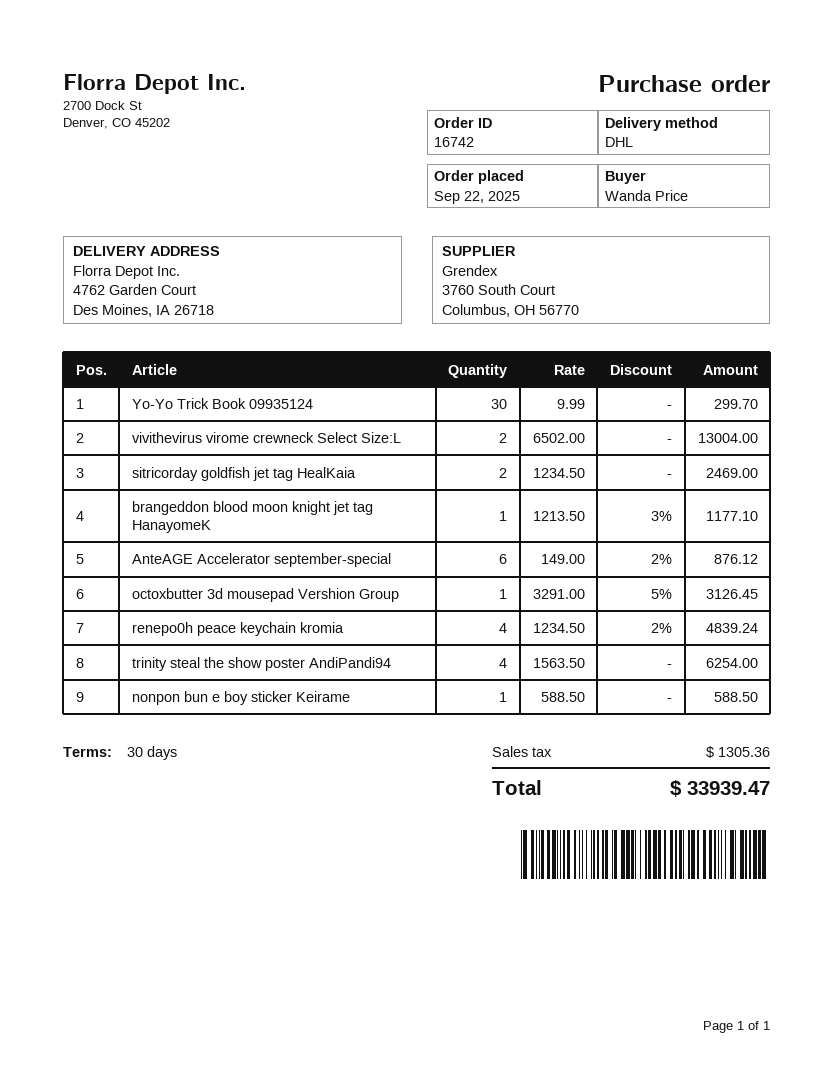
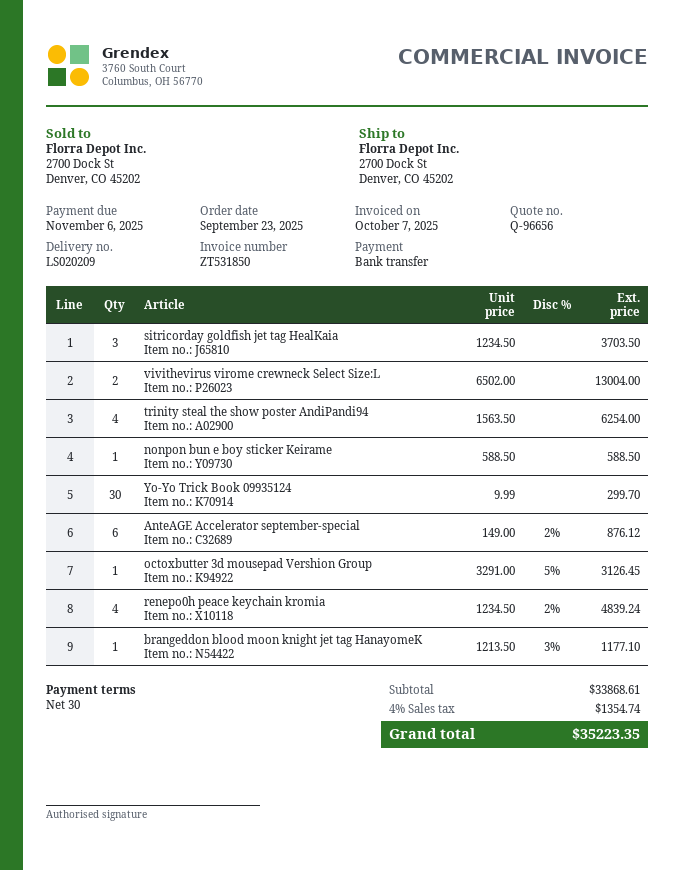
order date: 2025-09-22 -> 2025-09-23
ship to: 4762 Garden Court, Des Moines, IA 26718 -> 2700 Dock St, Denver, CO 45202
sitricorday goldfish jet tag HealKaia: 2 x 1234.50 = 2469.00 -> 3 x 1234.50 = 3703.50
tax: 1305.36 -> 1354.74
total: 33939.47 -> 35223.35

